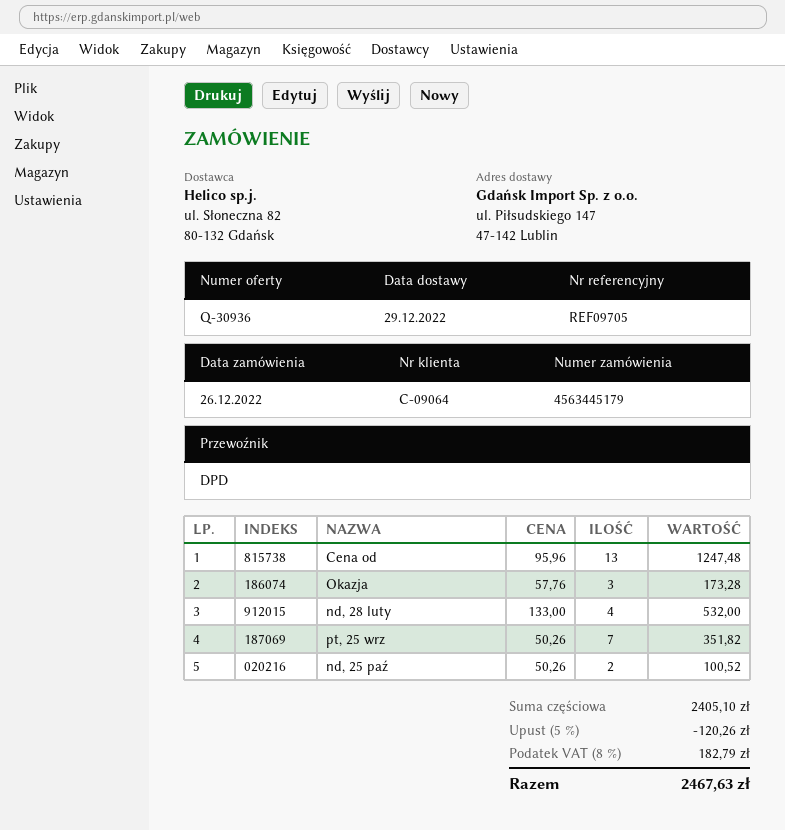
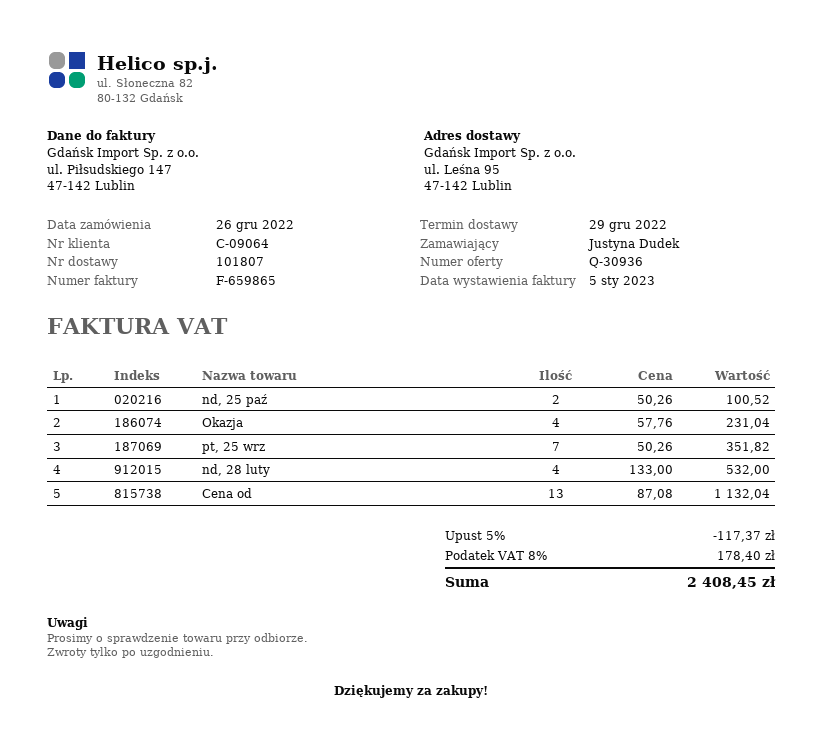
ship to: ul. Piłsudskiego 147, 47-142 Lublin -> ul. Leśna 95, 47-142 Lublin
Cena od: 13 x 95.96 = 1247.48 -> 13 x 87.08 = 1132.04
Okazja: 3 x 57.76 = 173.28 -> 4 x 57.76 = 231.04
discount: 5% = 120.26 -> 5% = 117.37
tax: 8% = 182.79 -> 8% = 178.40
total: 2467.63 -> 2408.45

